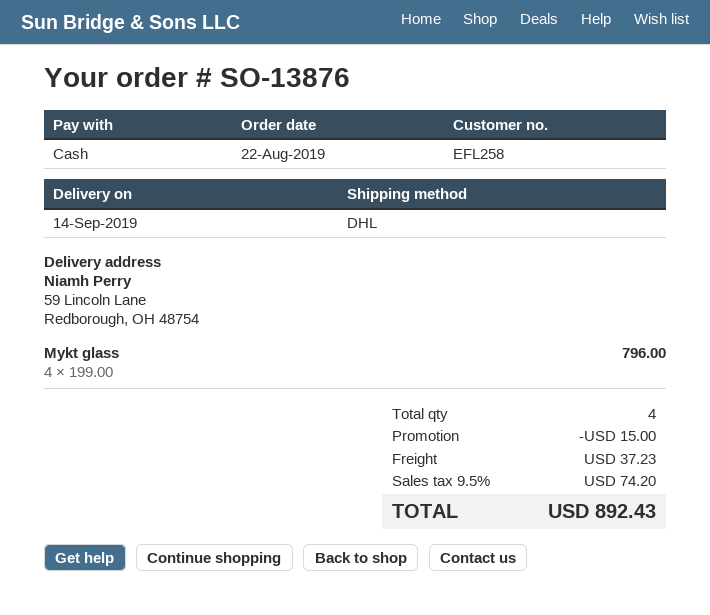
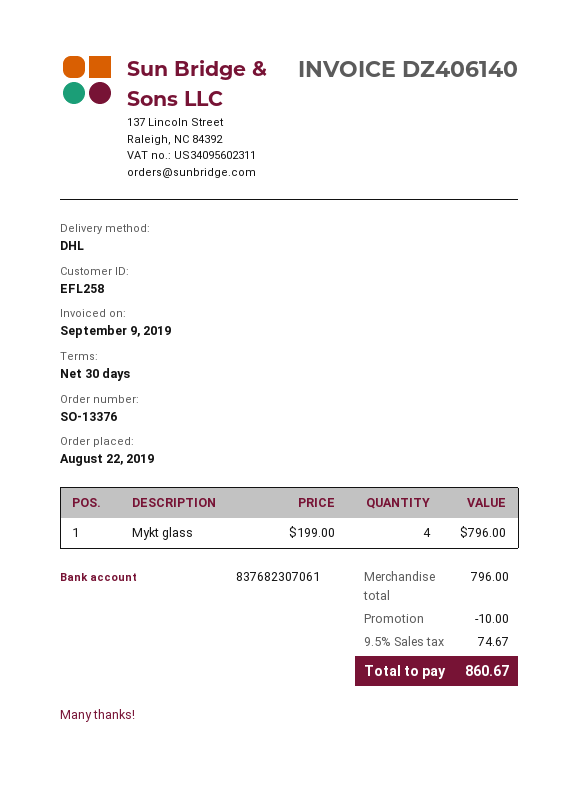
order number: SO-13876 -> SO-13376
discount: 15.00 -> 10.00
shipping: 37.23 -> none
tax: 9.5% = 74.20 -> 9.5% = 74.67
total: 892.43 -> 860.67

